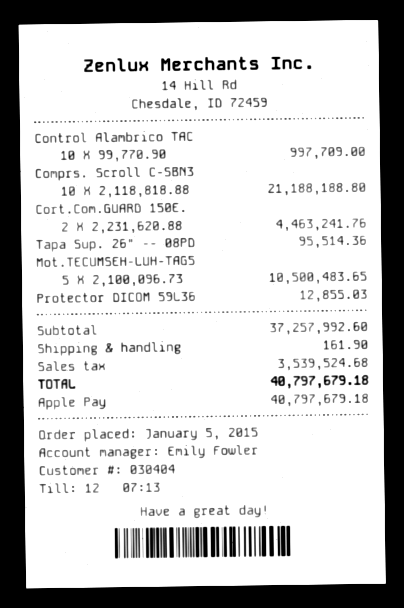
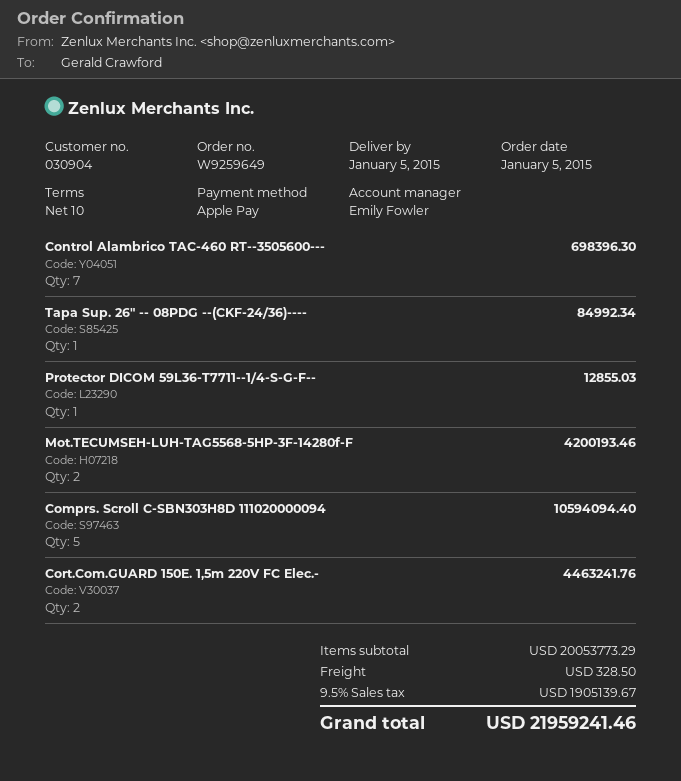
customer number: 030404 -> 030904
Control Alambrico TAC: 10 for 997709.00 -> 7 for 698396.30
Comprs. Scroll C-SBN3: 10 for 21188188.80 -> 5 for 10594094.40
Tapa Sup. 26" -- 08PD: 1 for 95514.36 -> 1 for 84992.34
Mot.TECUMSEH-LUH-TAG5: 5 for 10500483.65 -> 2 for 4200193.46
subtotal: 37257992.60 -> 20053773.29
shipping: 161.90 -> 328.50
tax: 3539524.68 -> 1905139.67
total: 40797679.18 -> 21959241.46

